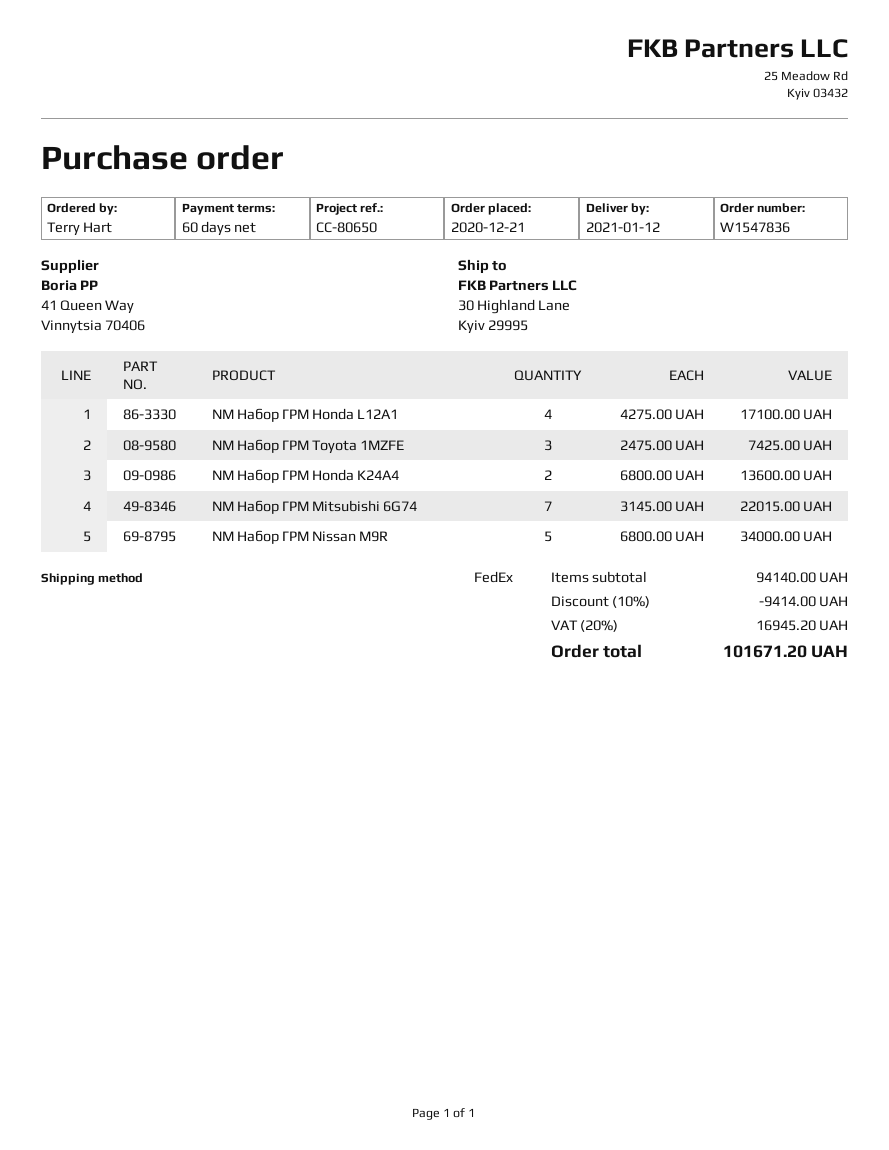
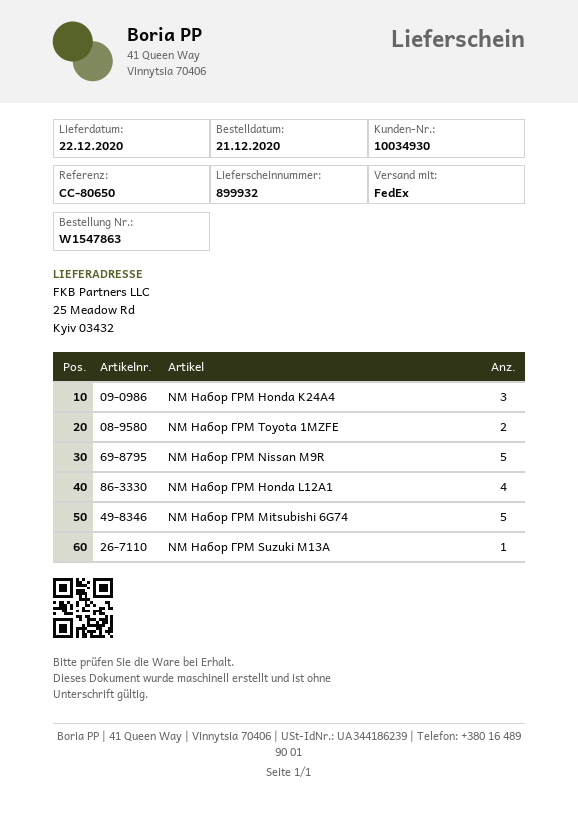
order number: W1547836 -> W1547863
delivery date: 2021-01-12 -> 2020-12-22
ship to: 30 Highland Lane, Kyiv 29995 -> 25 Meadow Rd, Kyiv 03432
NM Набор ГРМ Toyota 1MZFE: 3 -> 2
NM Набор ГРМ Honda K24A4: 2 -> 3
NM Набор ГРМ Mitsubishi 6G74: 7 -> 5
NM Набор ГРМ Suzuki M13A: none -> 1

